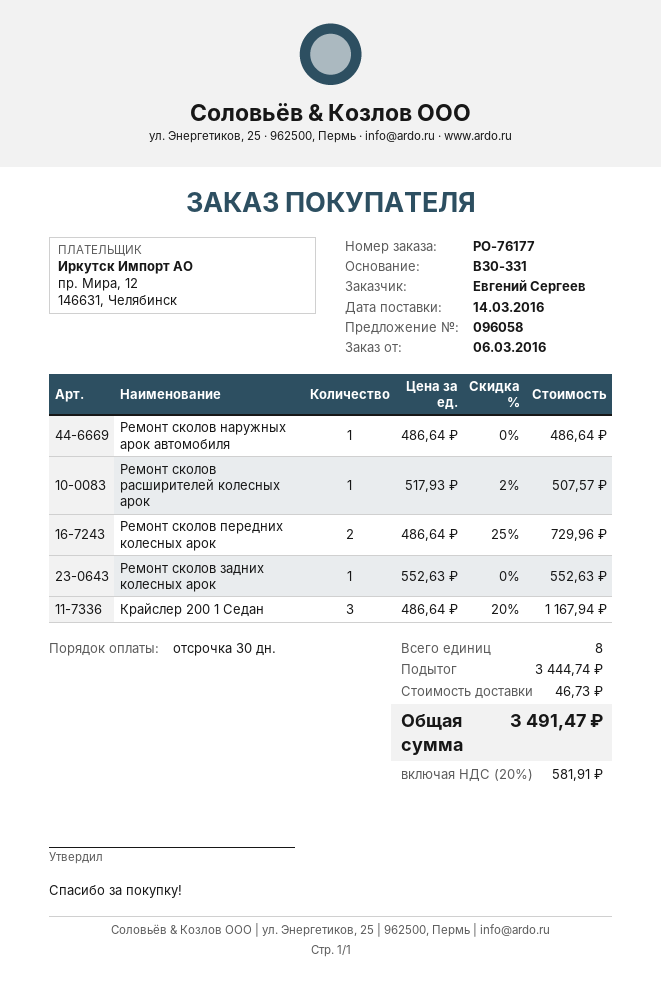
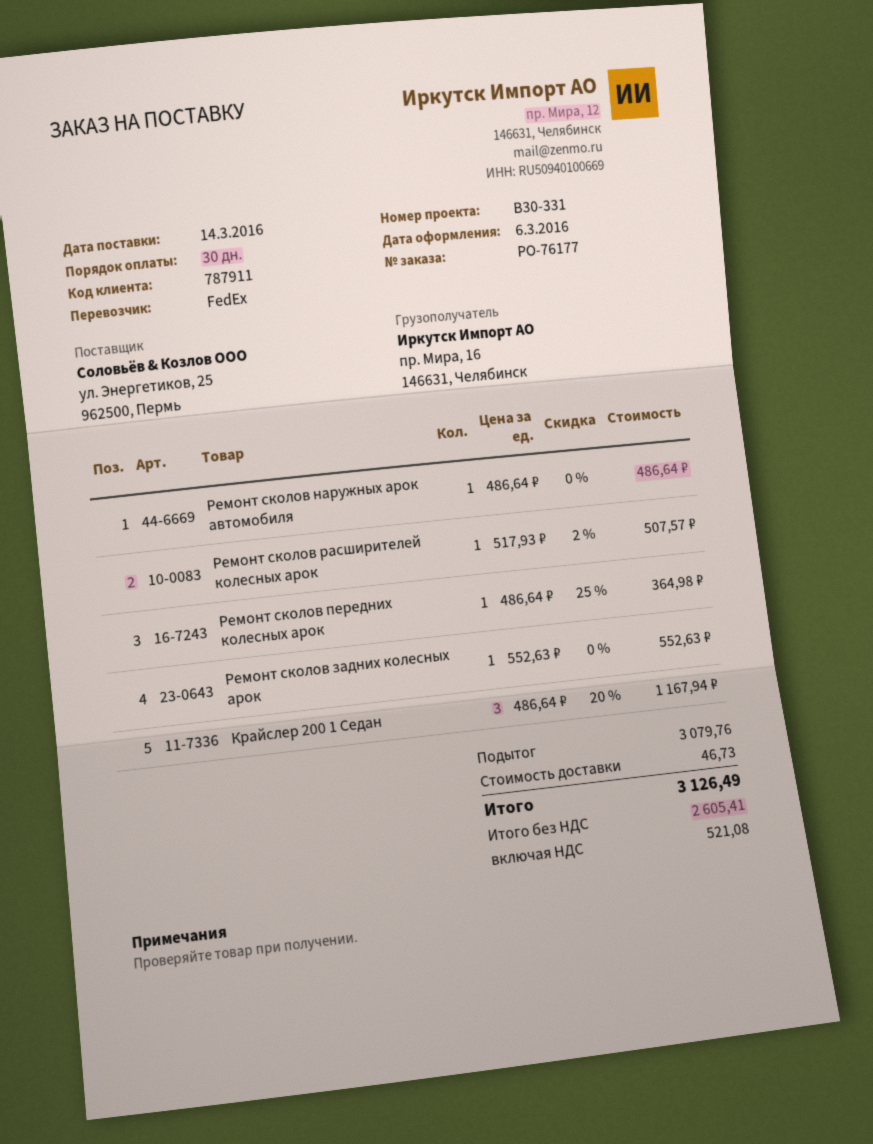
Ремонт сколов передних колесных арок: 2 x 486.64 - 25% = 729.96 -> 1 x 486.64 - 25% = 364.98
subtotal: 3444.74 -> 3079.76
tax: 581.91 -> 521.08
total: 3491.47 -> 3126.49

